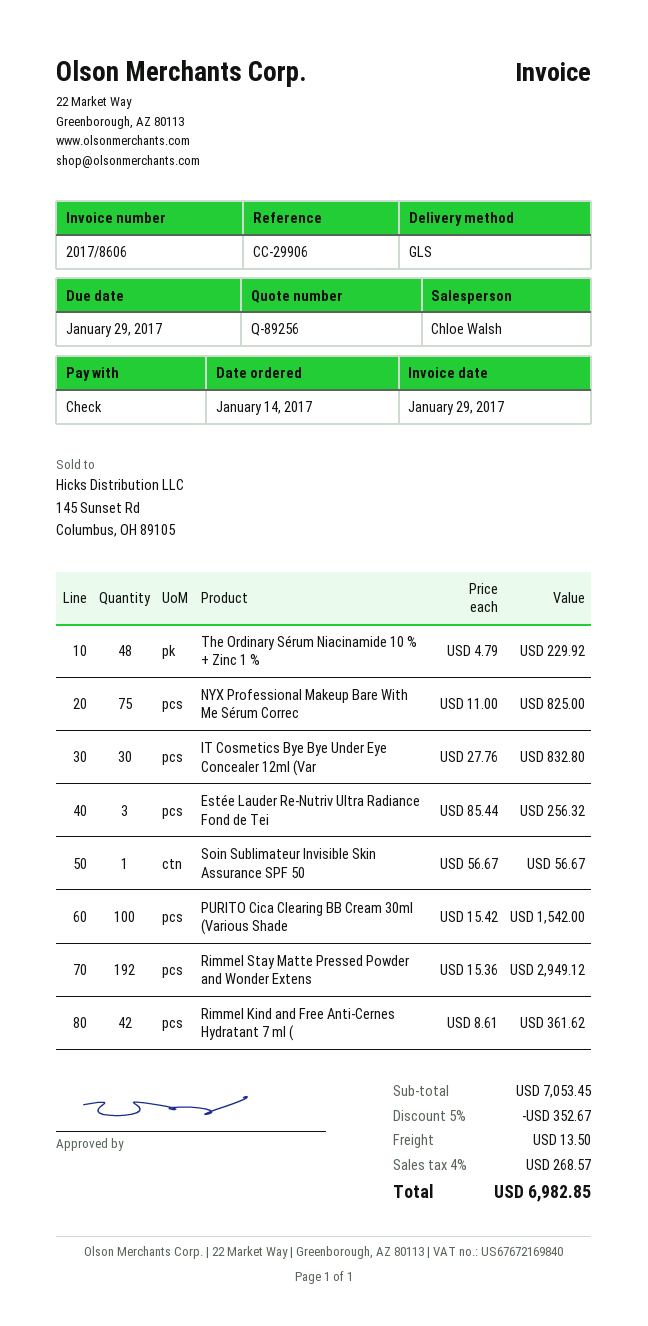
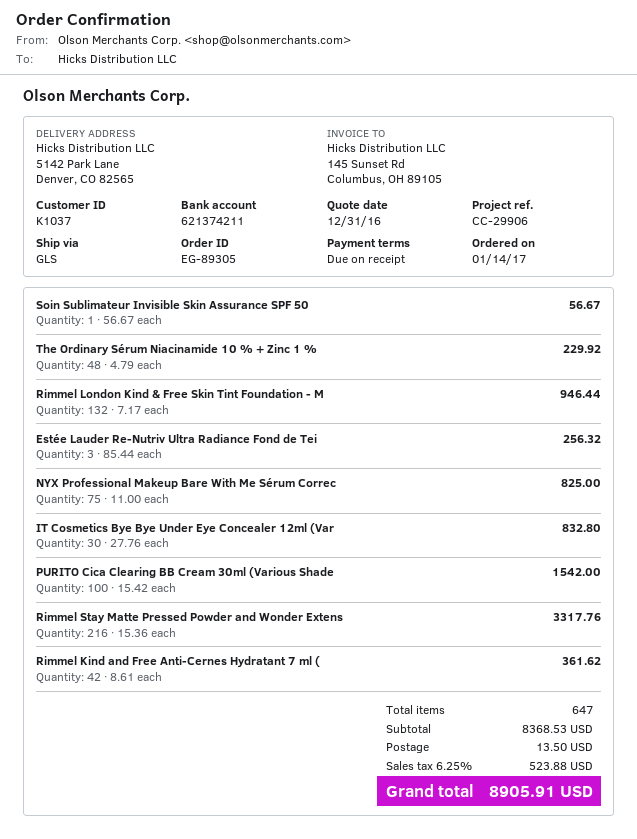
Rimmel Stay Matte Pressed Powder and Wonder Extens: 192 x 15.36 = 2949.12 -> 216 x 15.36 = 3317.76
Rimmel London Kind & Free Skin Tint Foundation - M: none -> 132 x 7.17 = 946.44
subtotal: 7053.45 -> 8368.53
discount: 5% = 352.67 -> none
tax: 4% = 268.57 -> 6.25% = 523.88
total: 6982.85 -> 8905.91

